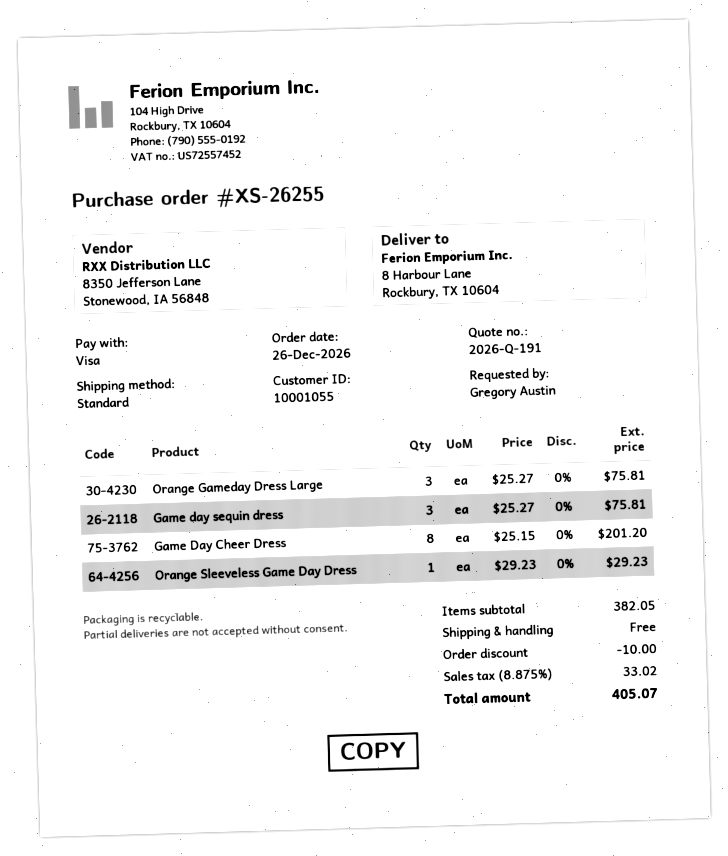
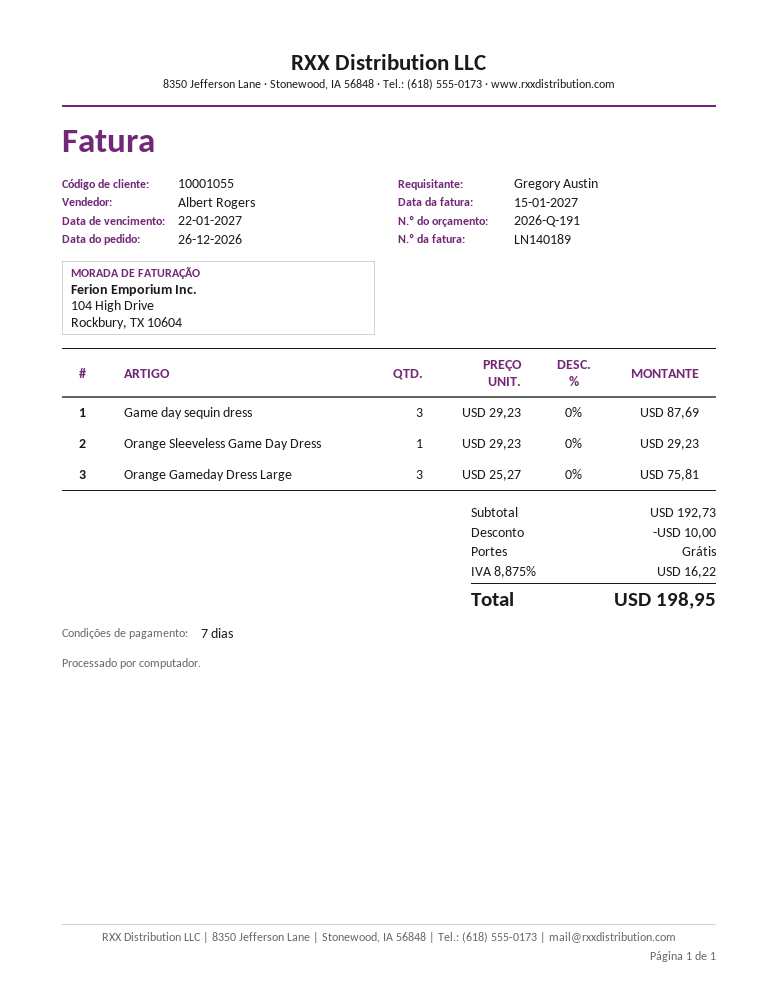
Game day sequin dress: 3 x 25.27 = 75.81 -> 3 x 29.23 = 87.69
Game Day Cheer Dress: 8 x 25.15 = 201.20 -> none
subtotal: 382.05 -> 192.73
tax: 8.875% = 33.02 -> 8.875% = 16.22
total: 405.07 -> 198.95

